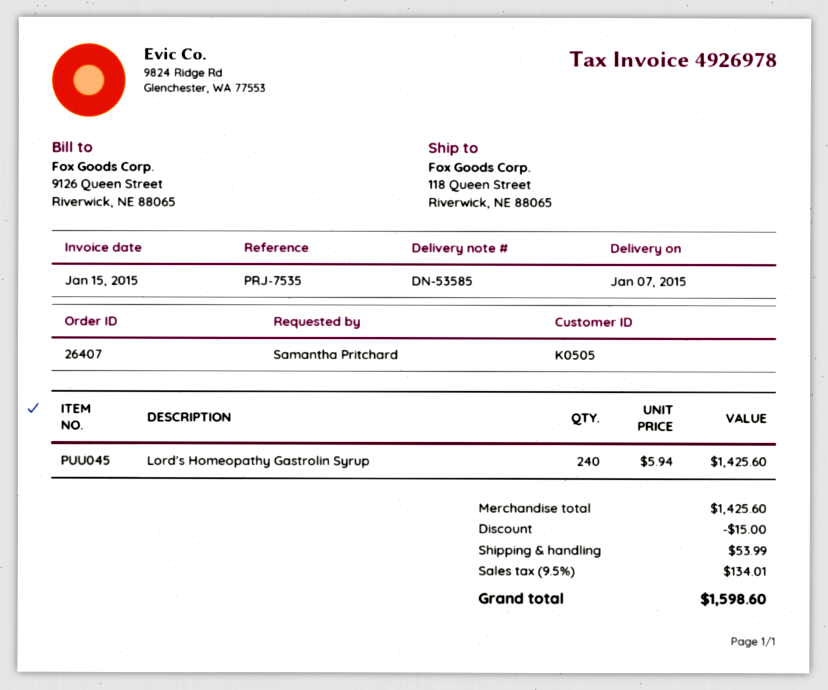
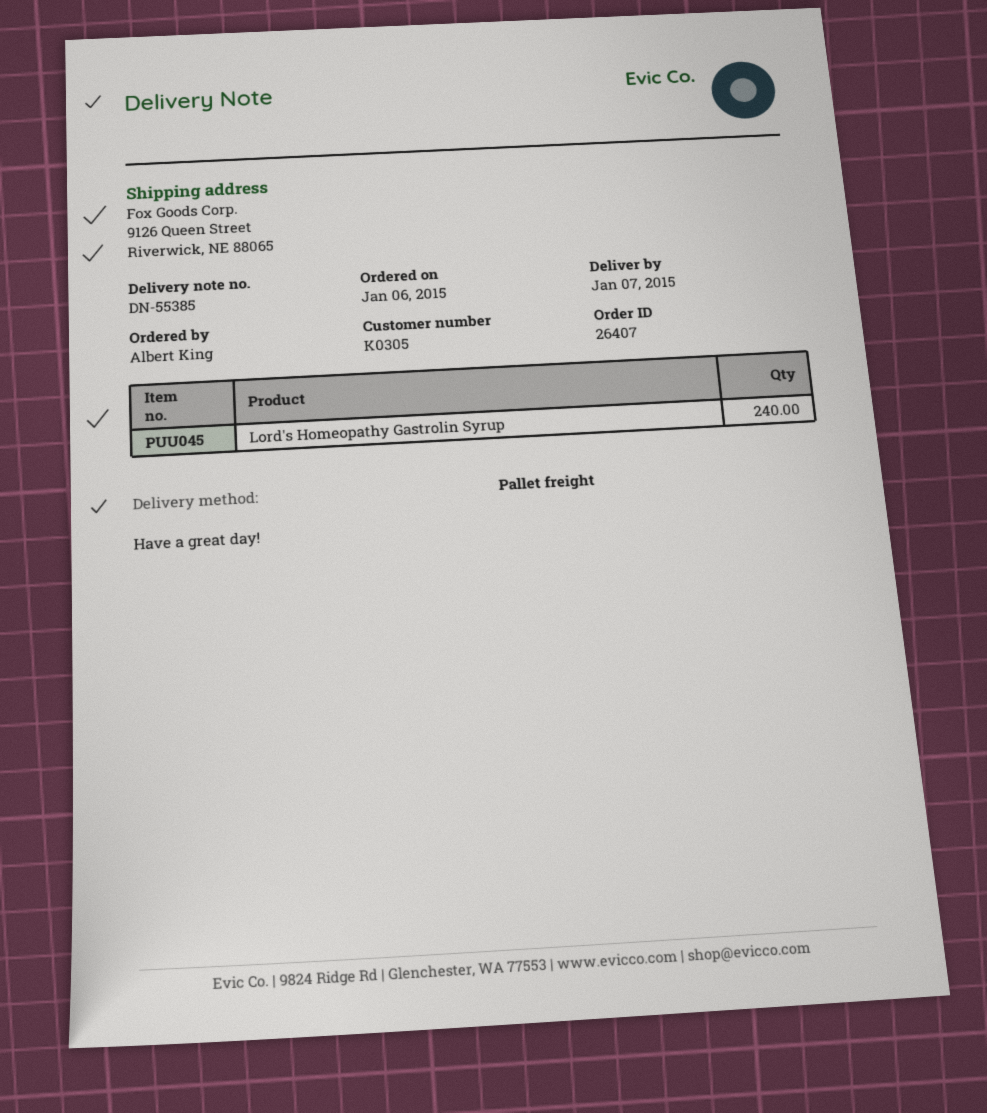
delivery note number: DN-53585 -> DN-55385
customer number: K0505 -> K0305
ordered by: Samantha Pritchard -> Albert King
ship to: 118 Queen Street, Riverwick, NE 88065 -> 9126 Queen Street, Riverwick, NE 88065

